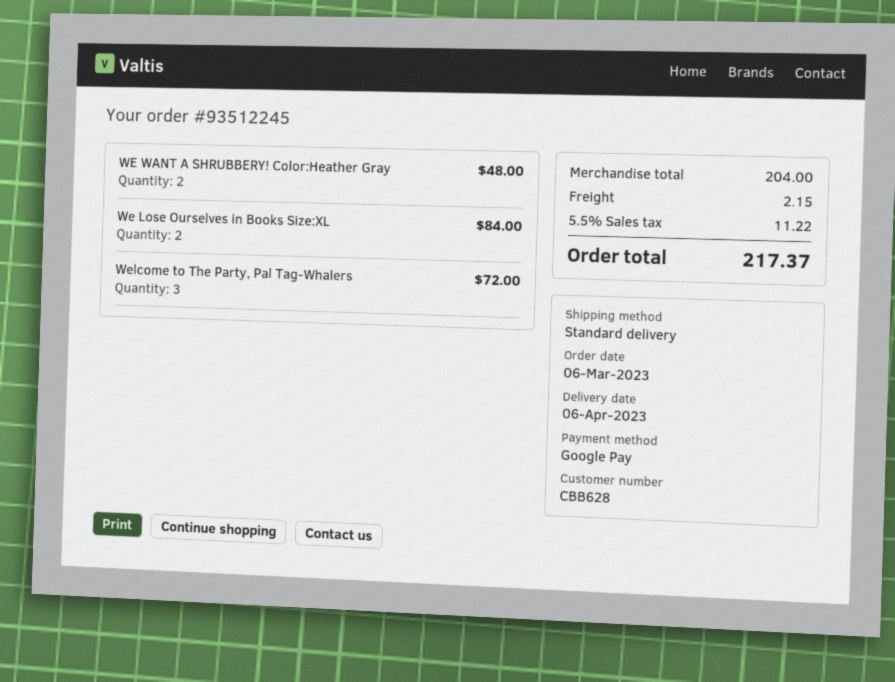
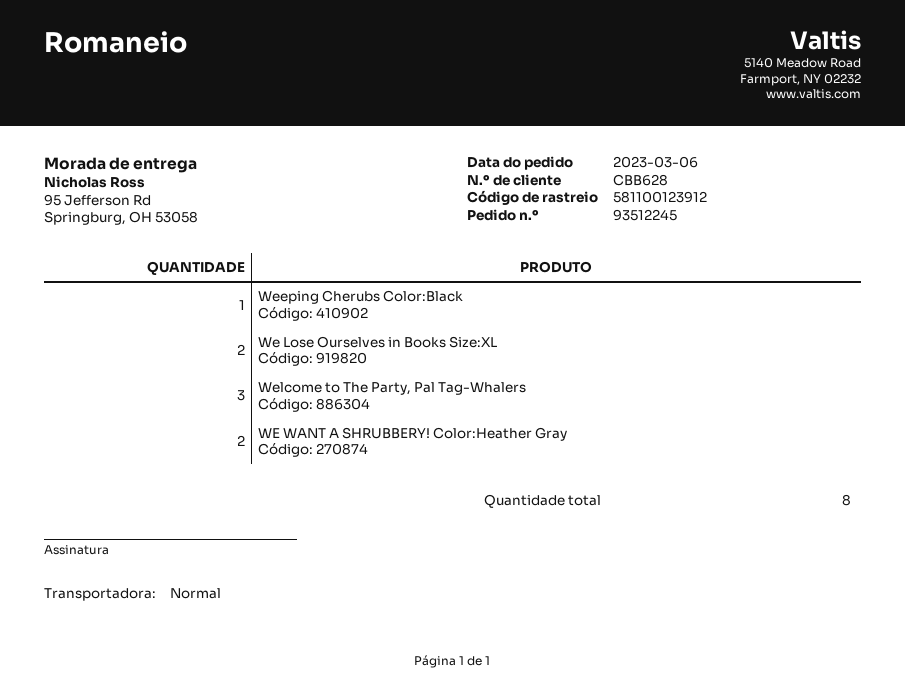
Weeping Cherubs Color:Black: none -> 1

